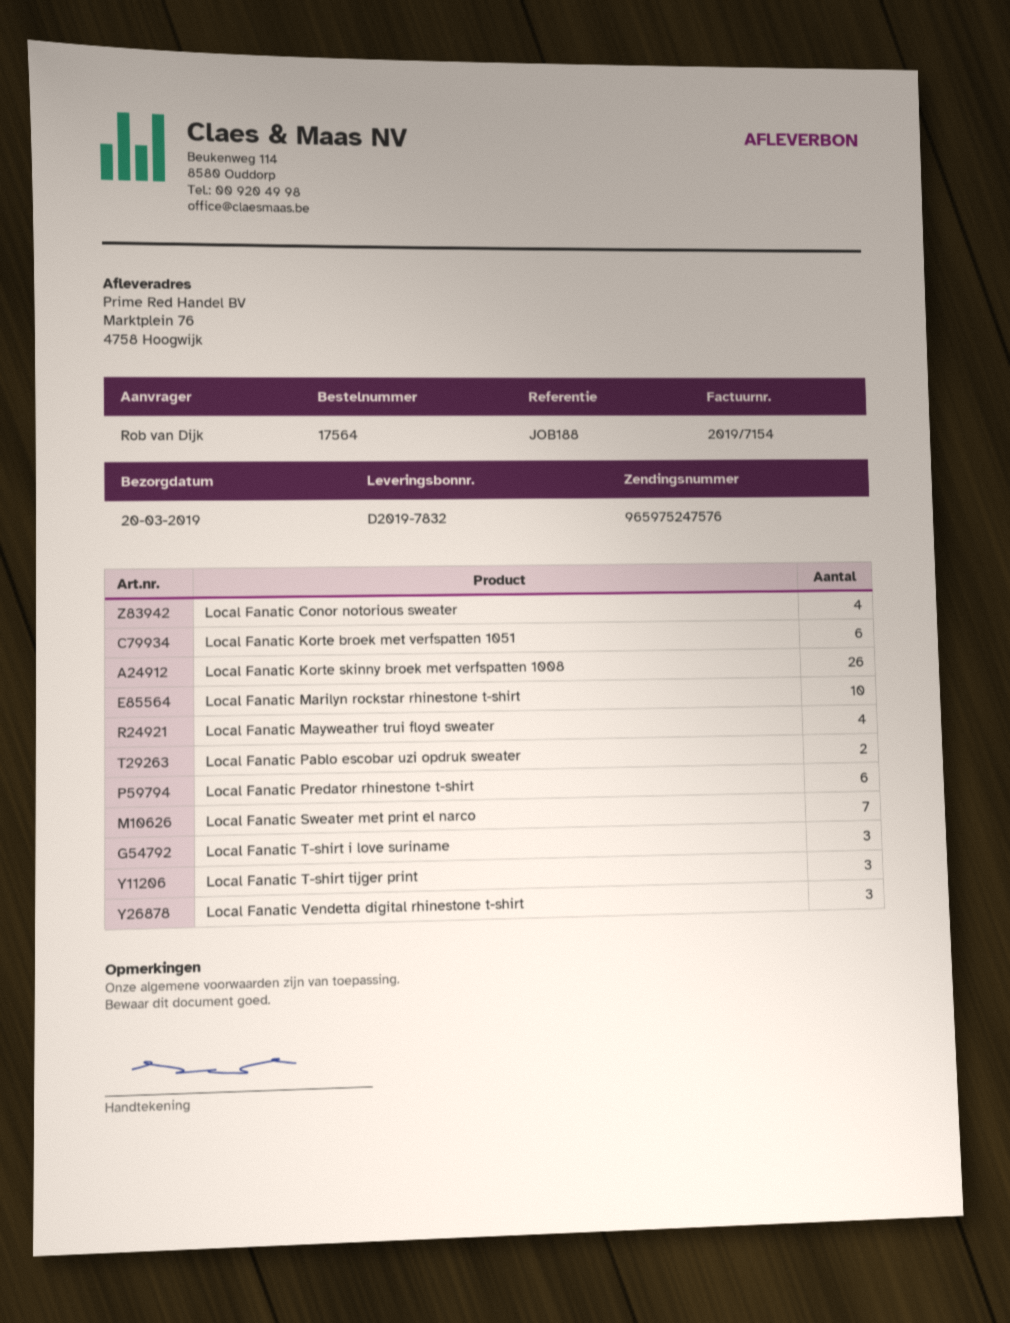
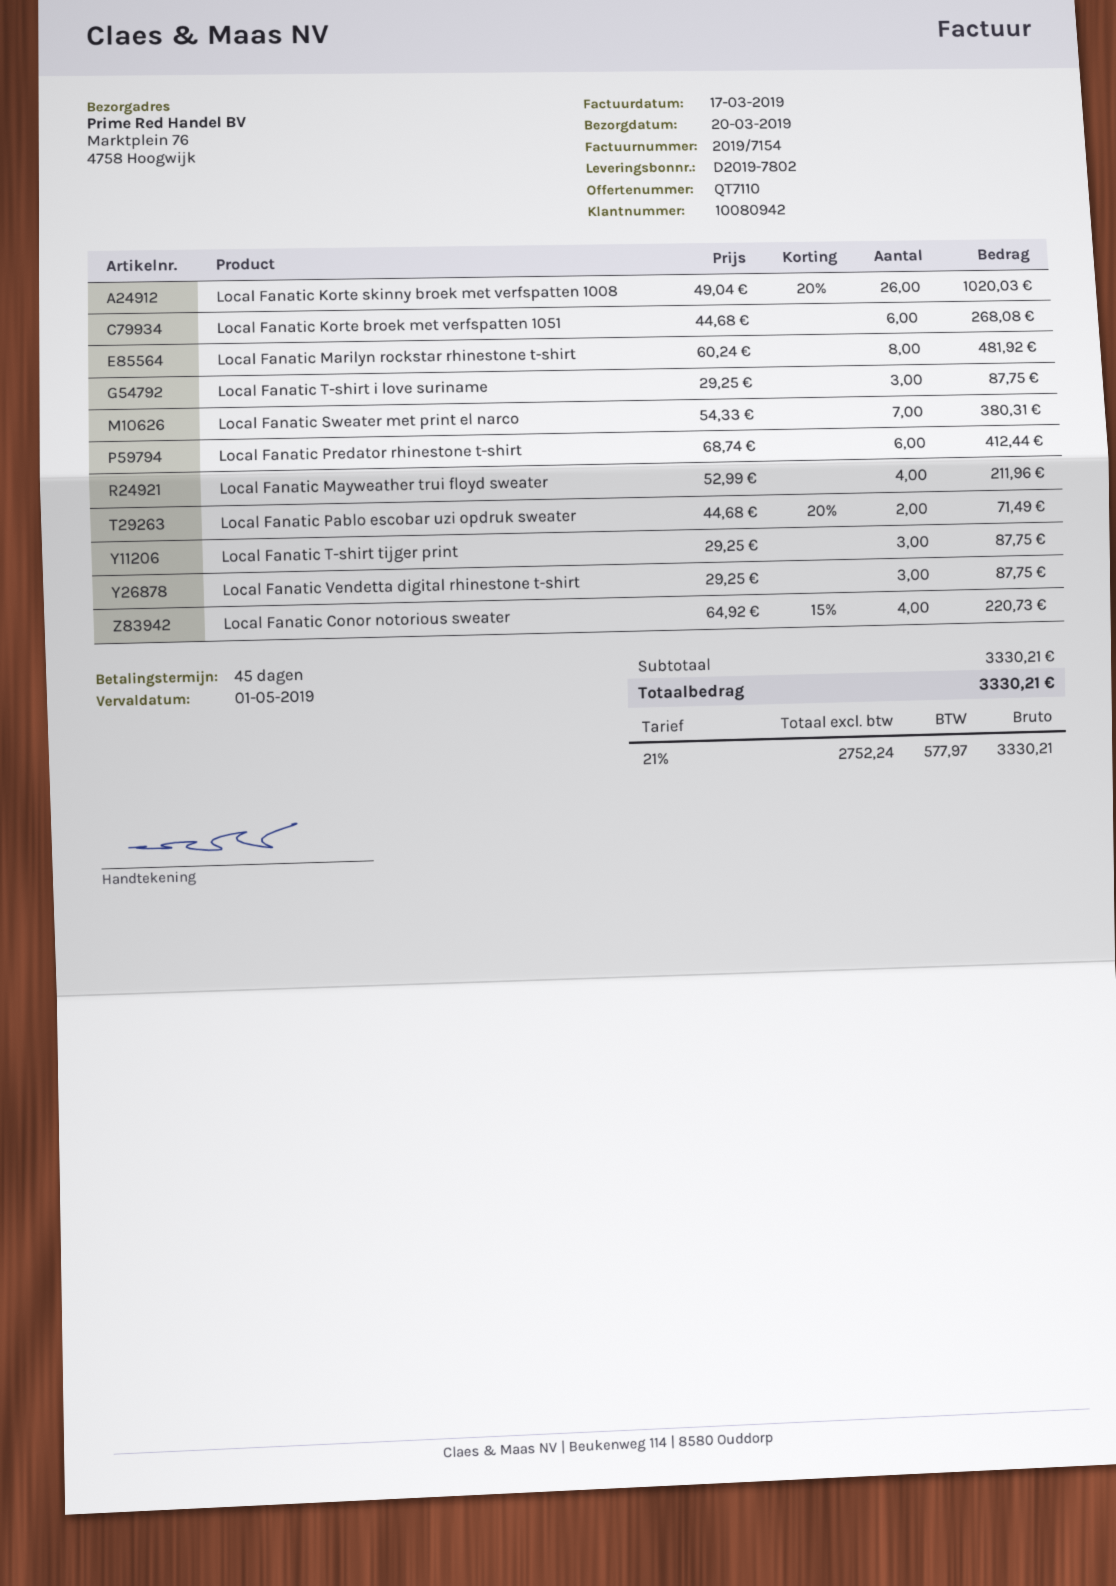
delivery note number: D2019-7832 -> D2019-7802
Local Fanatic Marilyn rockstar rhinestone t-shirt: 10 -> 8

